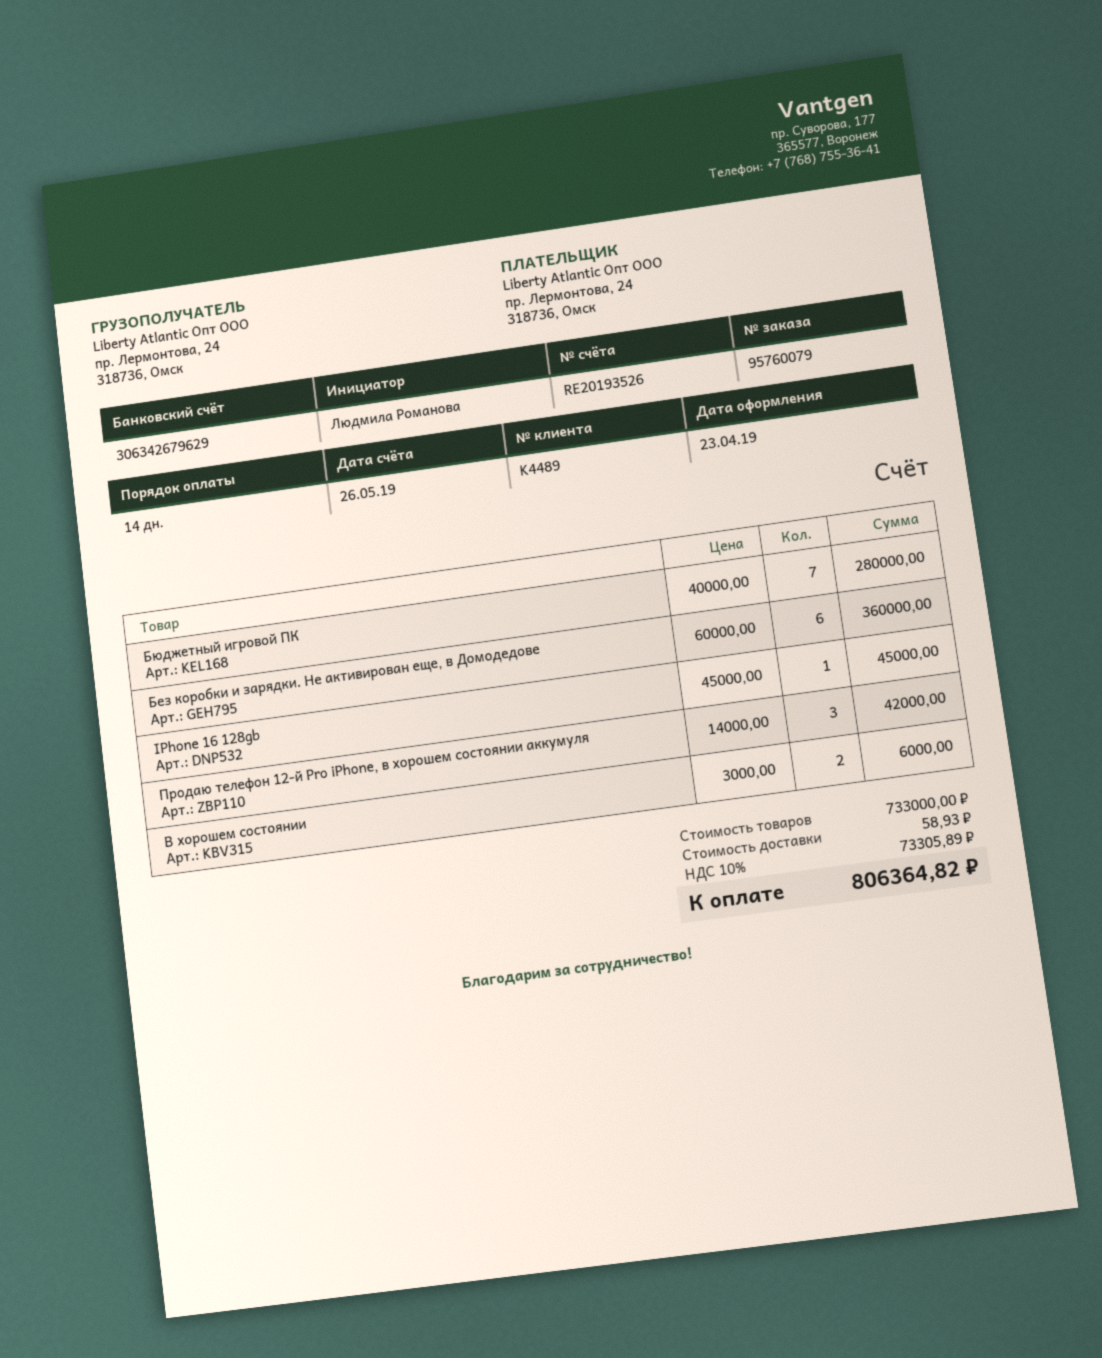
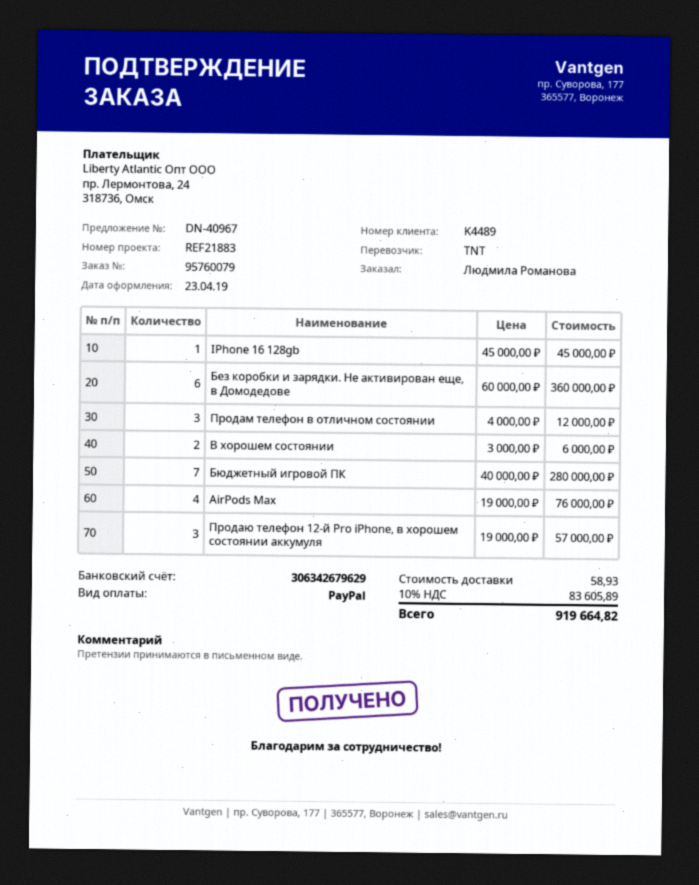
Продаю телефон 12-й Pro iPhone, в хорошем состоянии аккумуля: 3 x 14000.00 = 42000.00 -> 3 x 19000.00 = 57000.00
Продам телефон в отличном состоянии: none -> 3 x 4000.00 = 12000.00
AirPods Max: none -> 4 x 19000.00 = 76000.00
tax: 10% = 73305.89 -> 10% = 83605.89
total: 806364.82 -> 919664.82

